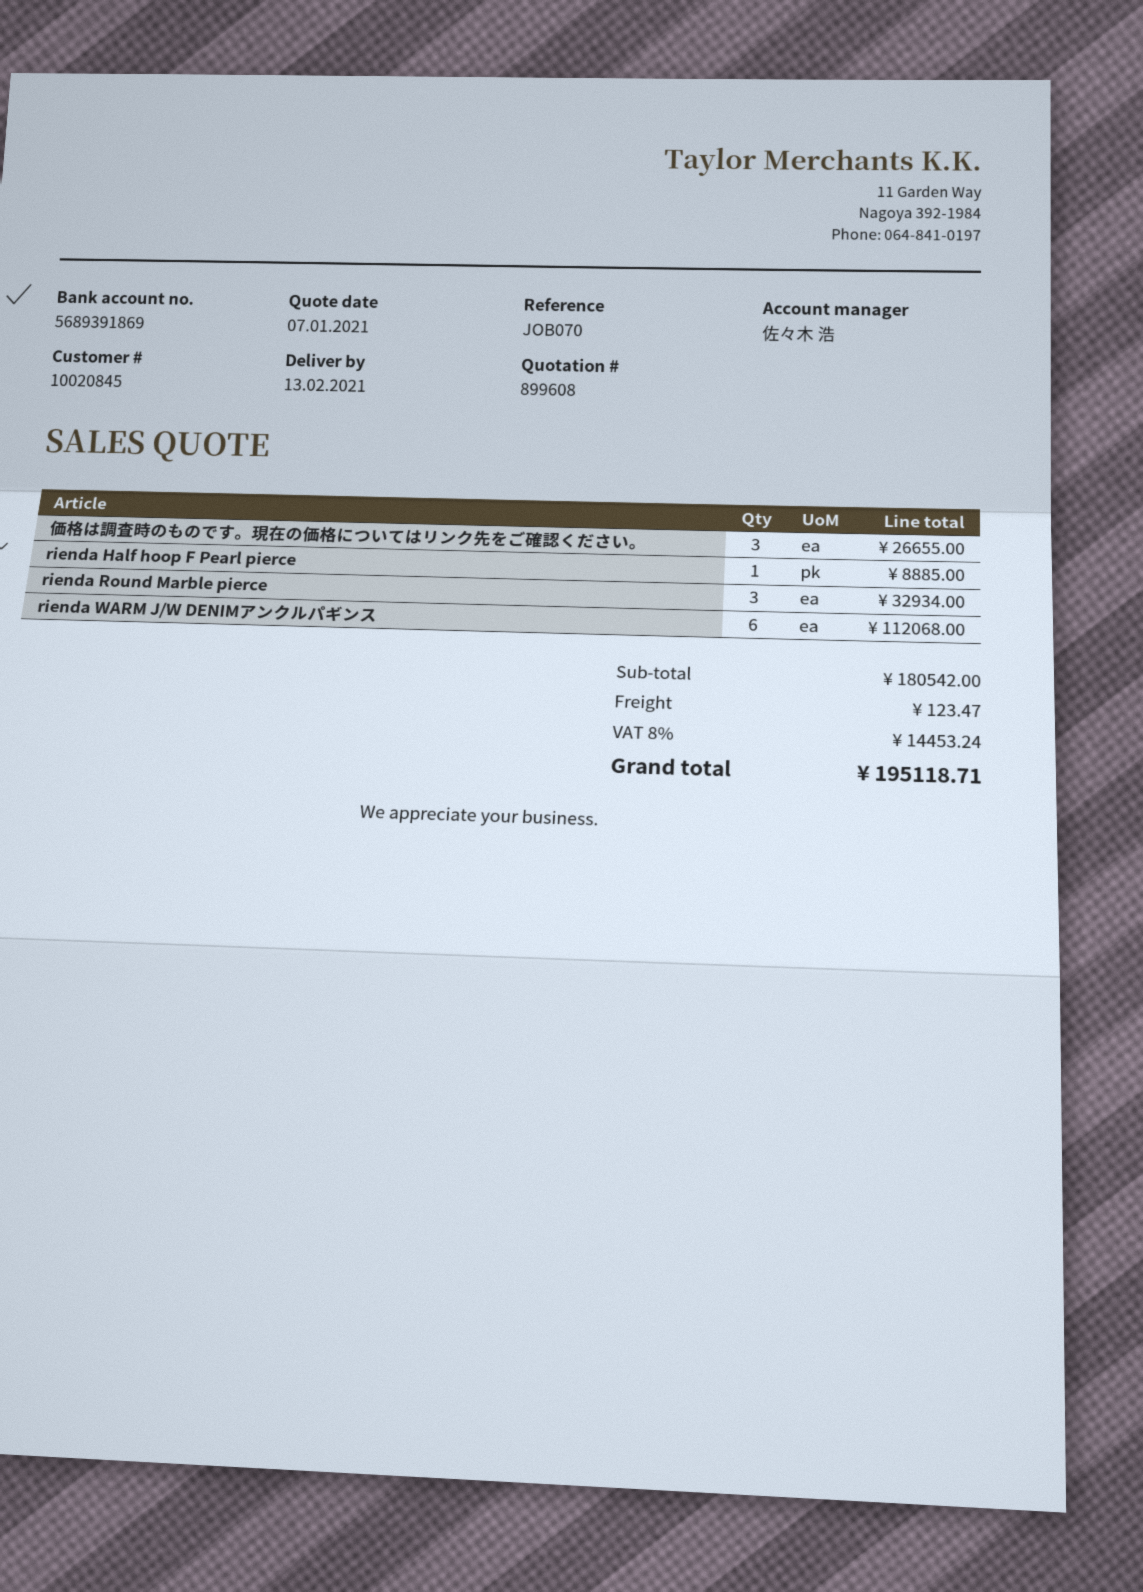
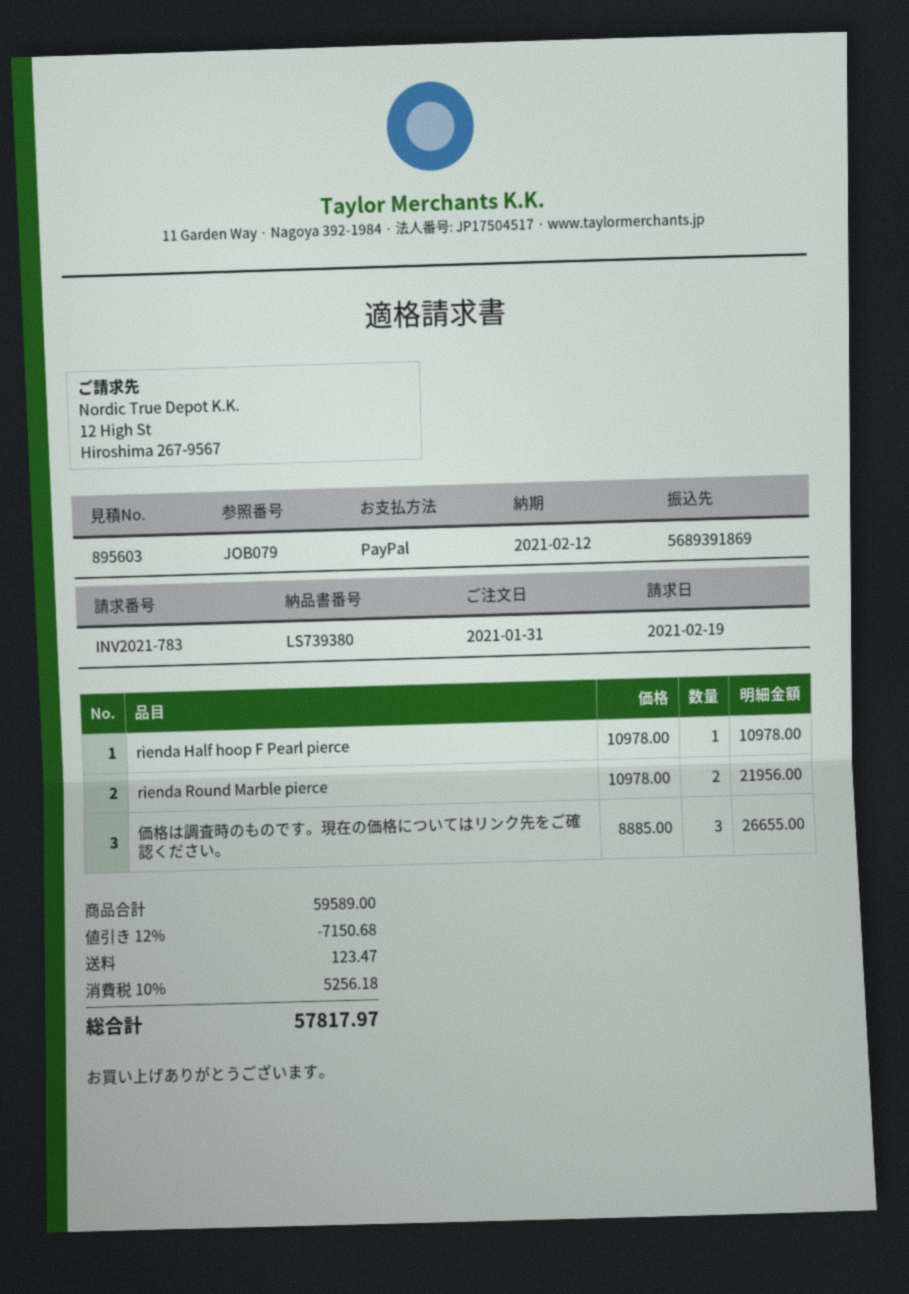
quote number: 899608 -> 895603
delivery date: 2021-02-13 -> 2021-02-12
reference: JOB070 -> JOB079
rienda Half hoop F Pearl pierce: 1 for 8885.00 -> 1 for 10978.00
rienda Round Marble pierce: 3 for 32934.00 -> 2 for 21956.00
rienda WARM J/W DENIMアンクルパギンス: 6 for 112068.00 -> none
subtotal: 180542.00 -> 59589.00
discount: none -> 12% = 7150.68
tax: 8% = 14453.24 -> 10% = 5256.18
total: 195118.71 -> 57817.97

